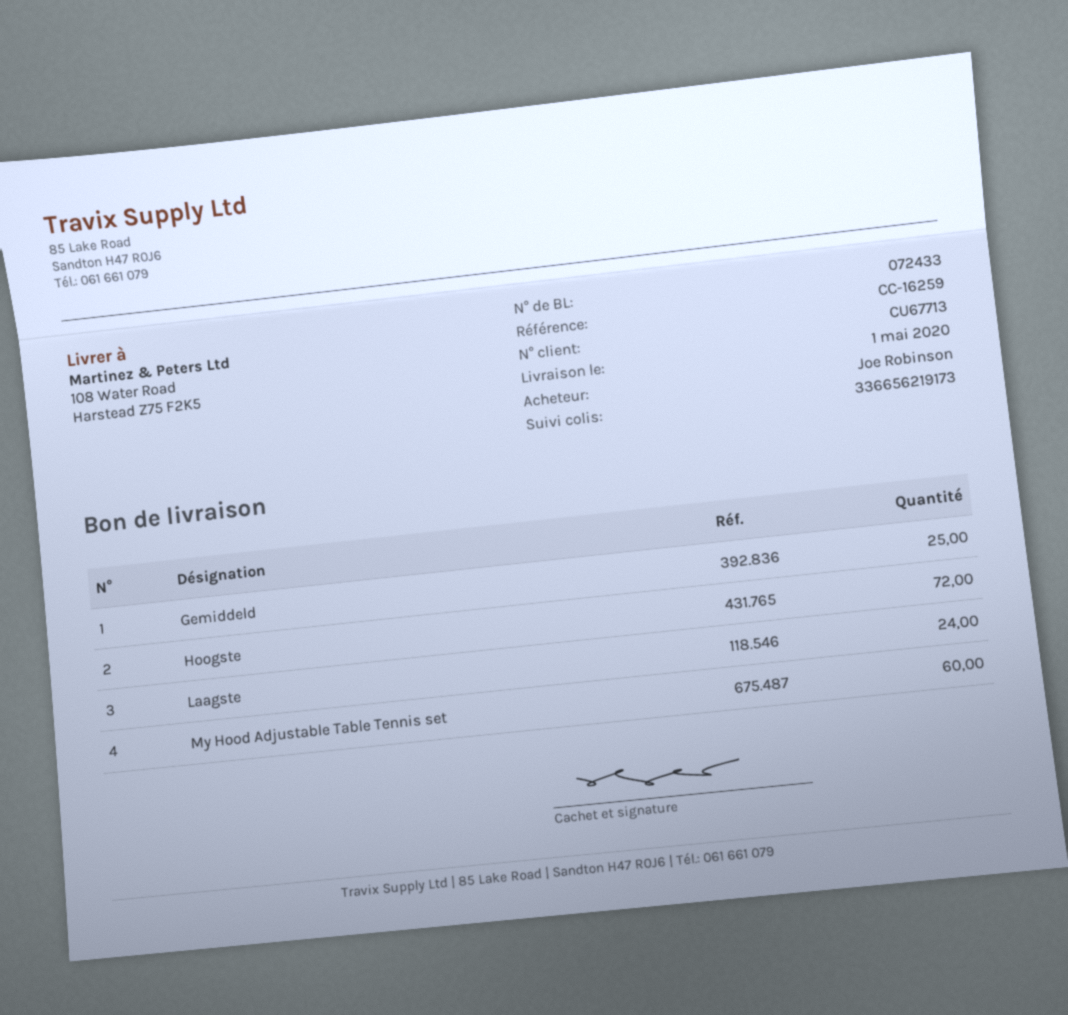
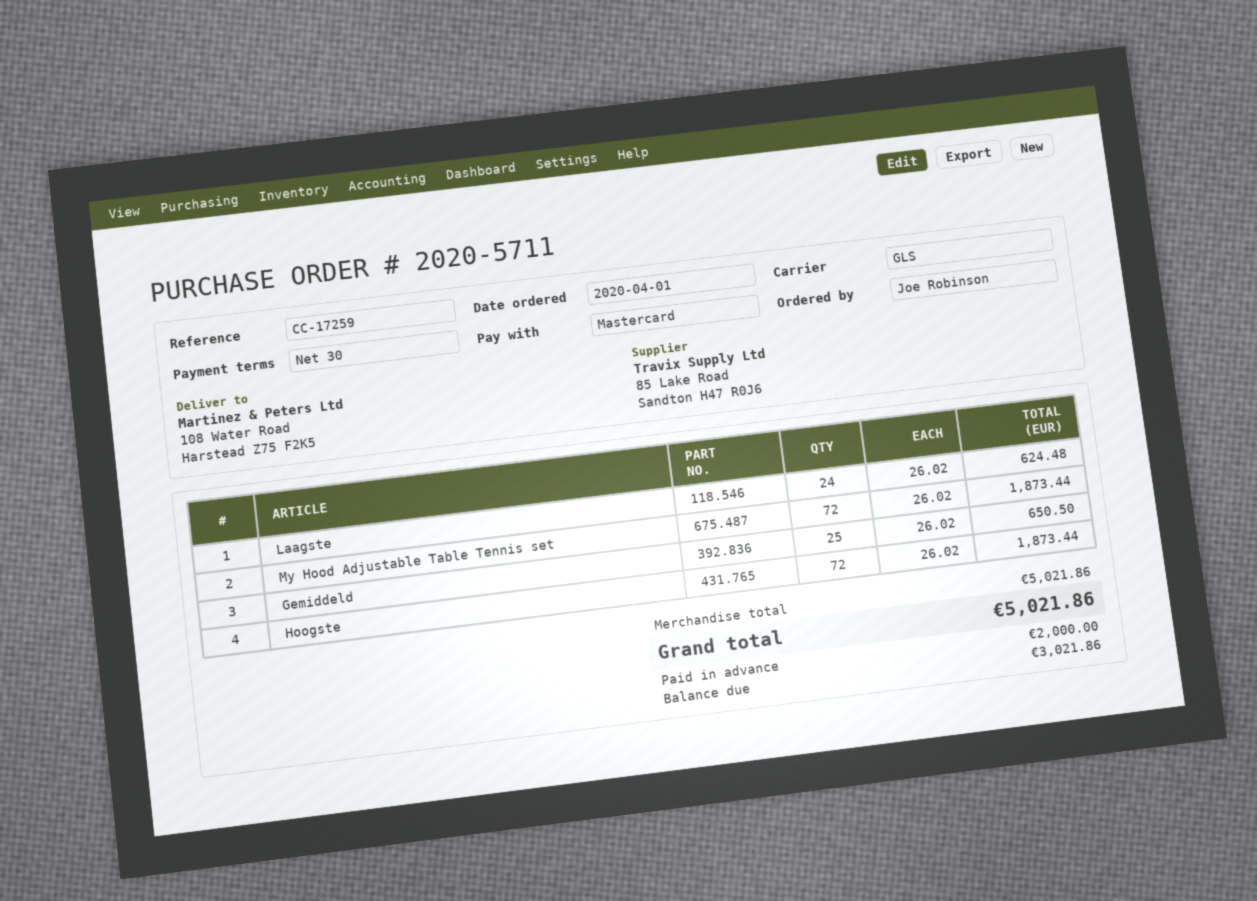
reference: CC-16259 -> CC-17259
My Hood Adjustable Table Tennis set: 60 -> 72

